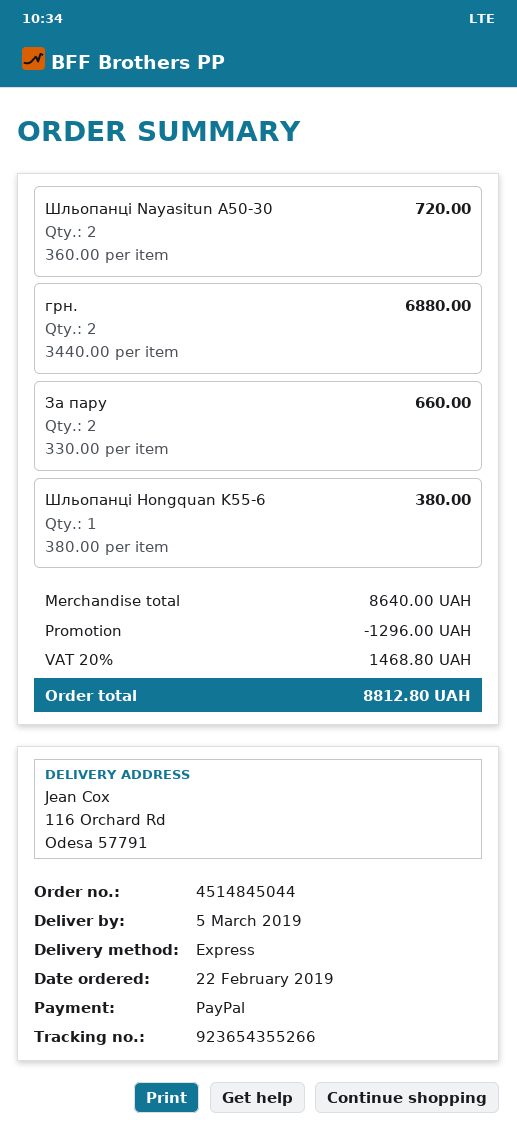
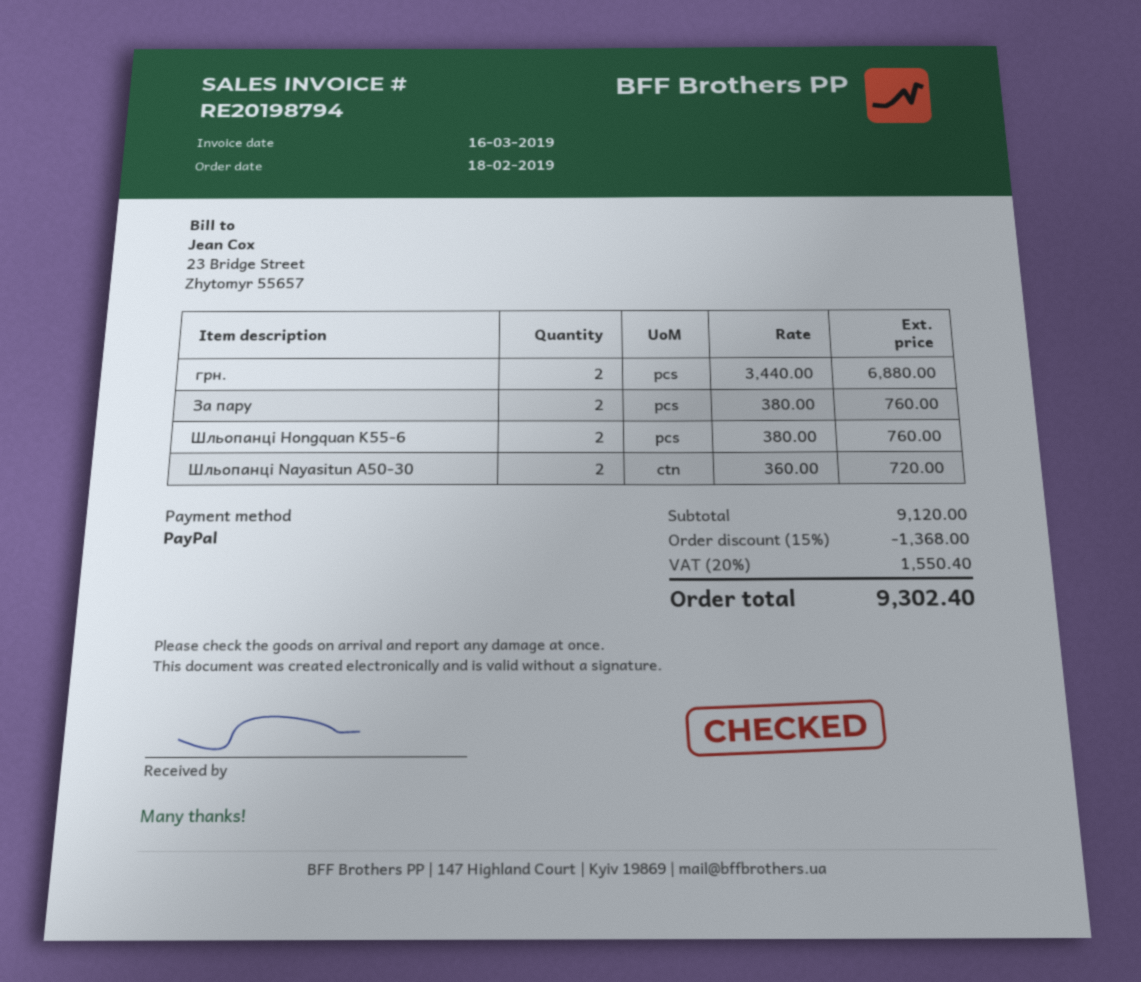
order date: 2019-02-22 -> 2019-02-18
За пару: 2 x 330.00 = 660.00 -> 2 x 380.00 = 760.00
Шльопанці Hongquan K55-6: 1 x 380.00 = 380.00 -> 2 x 380.00 = 760.00
subtotal: 8640.00 -> 9120.00
discount: 1296.00 -> 1368.00
tax: 20% = 1468.80 -> 20% = 1550.40
total: 8812.80 -> 9302.40

